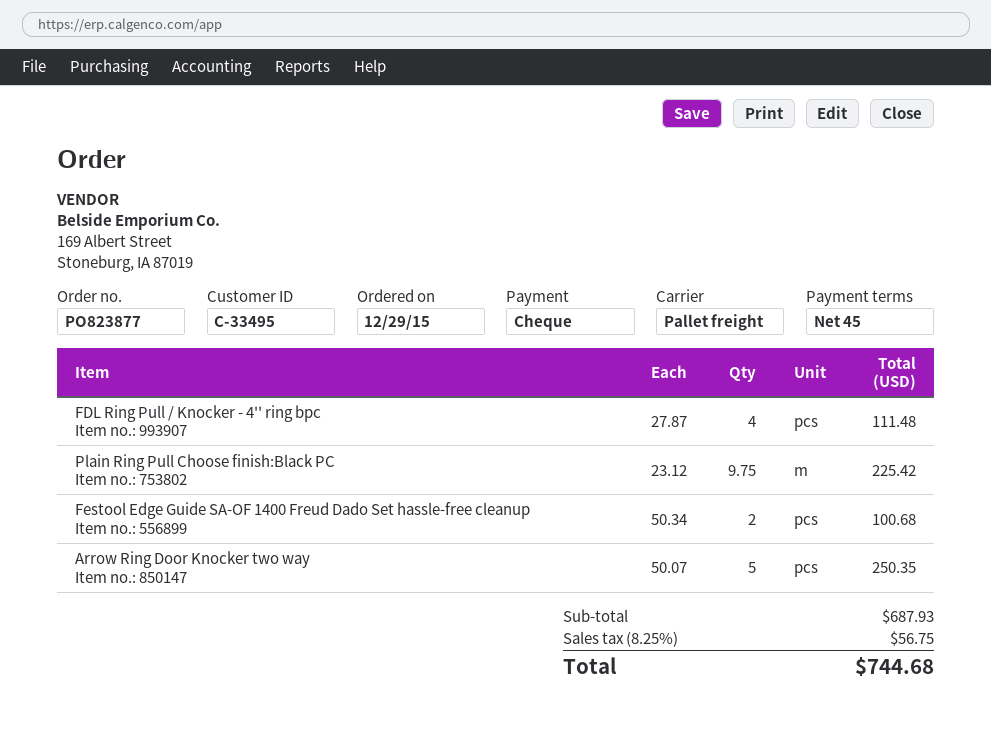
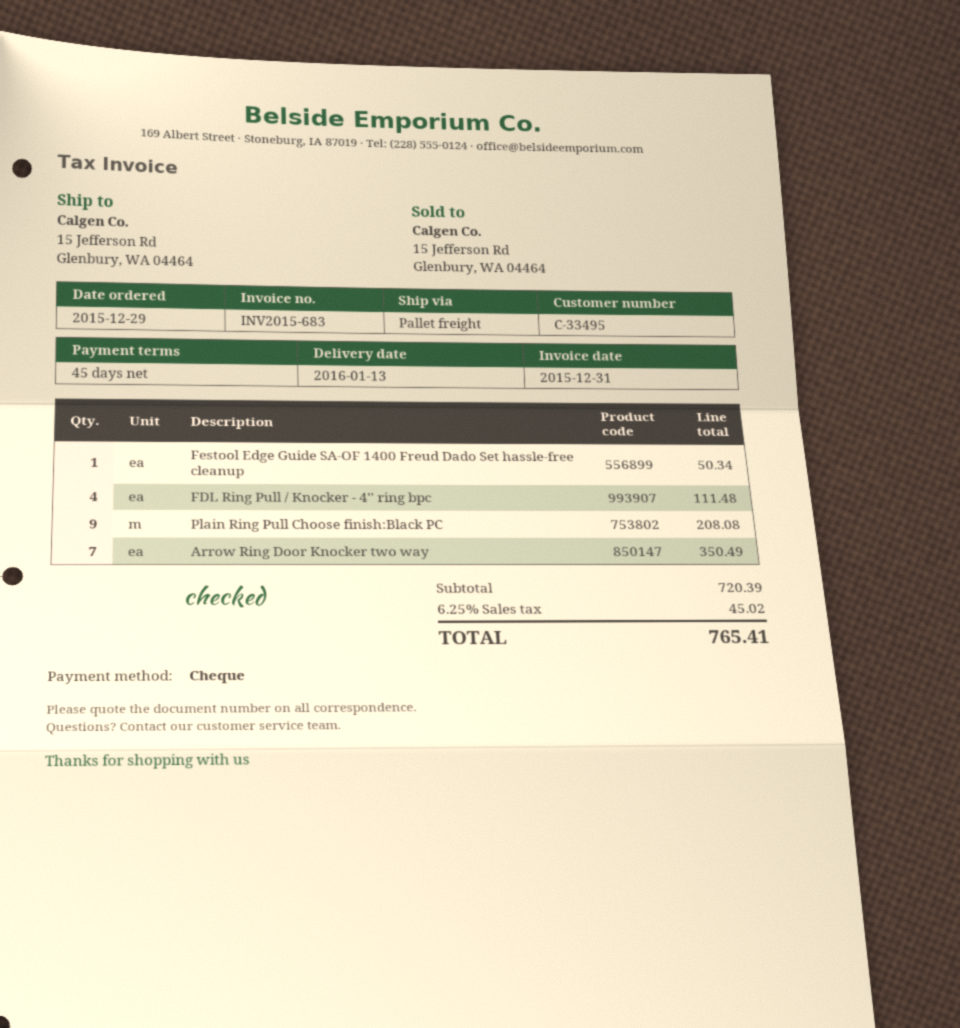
Plain Ring Pull Choose finish:Black PC: 9.75 for 225.42 -> 9 for 208.08
Festool Edge Guide SA-OF 1400 Freud Dado Set hassle-free cleanup: 2 for 100.68 -> 1 for 50.34
Arrow Ring Door Knocker two way: 5 for 250.35 -> 7 for 350.49
subtotal: 687.93 -> 720.39
tax: 8.25% = 56.75 -> 6.25% = 45.02
total: 744.68 -> 765.41

